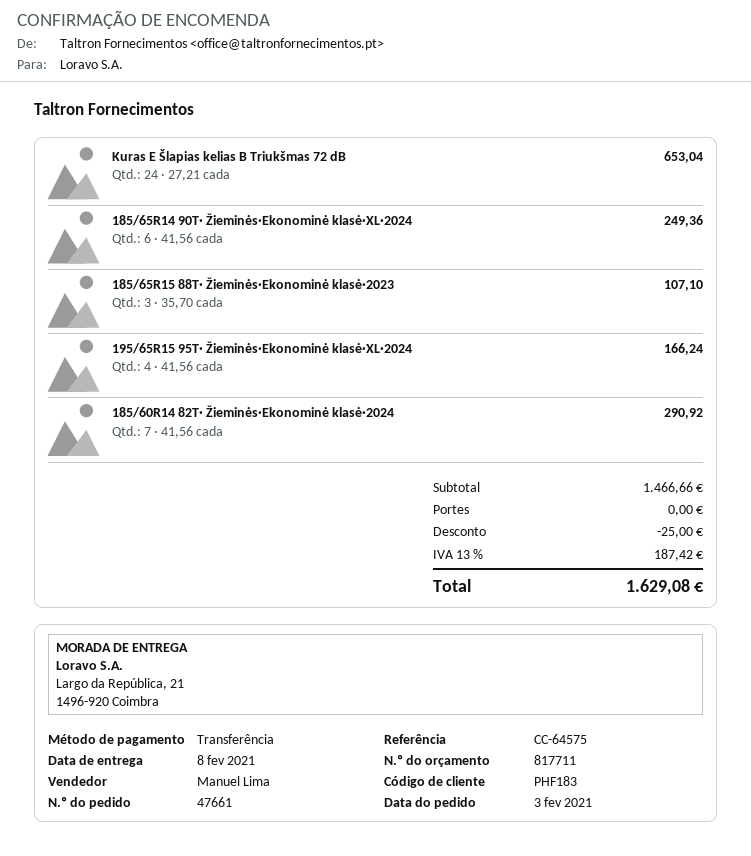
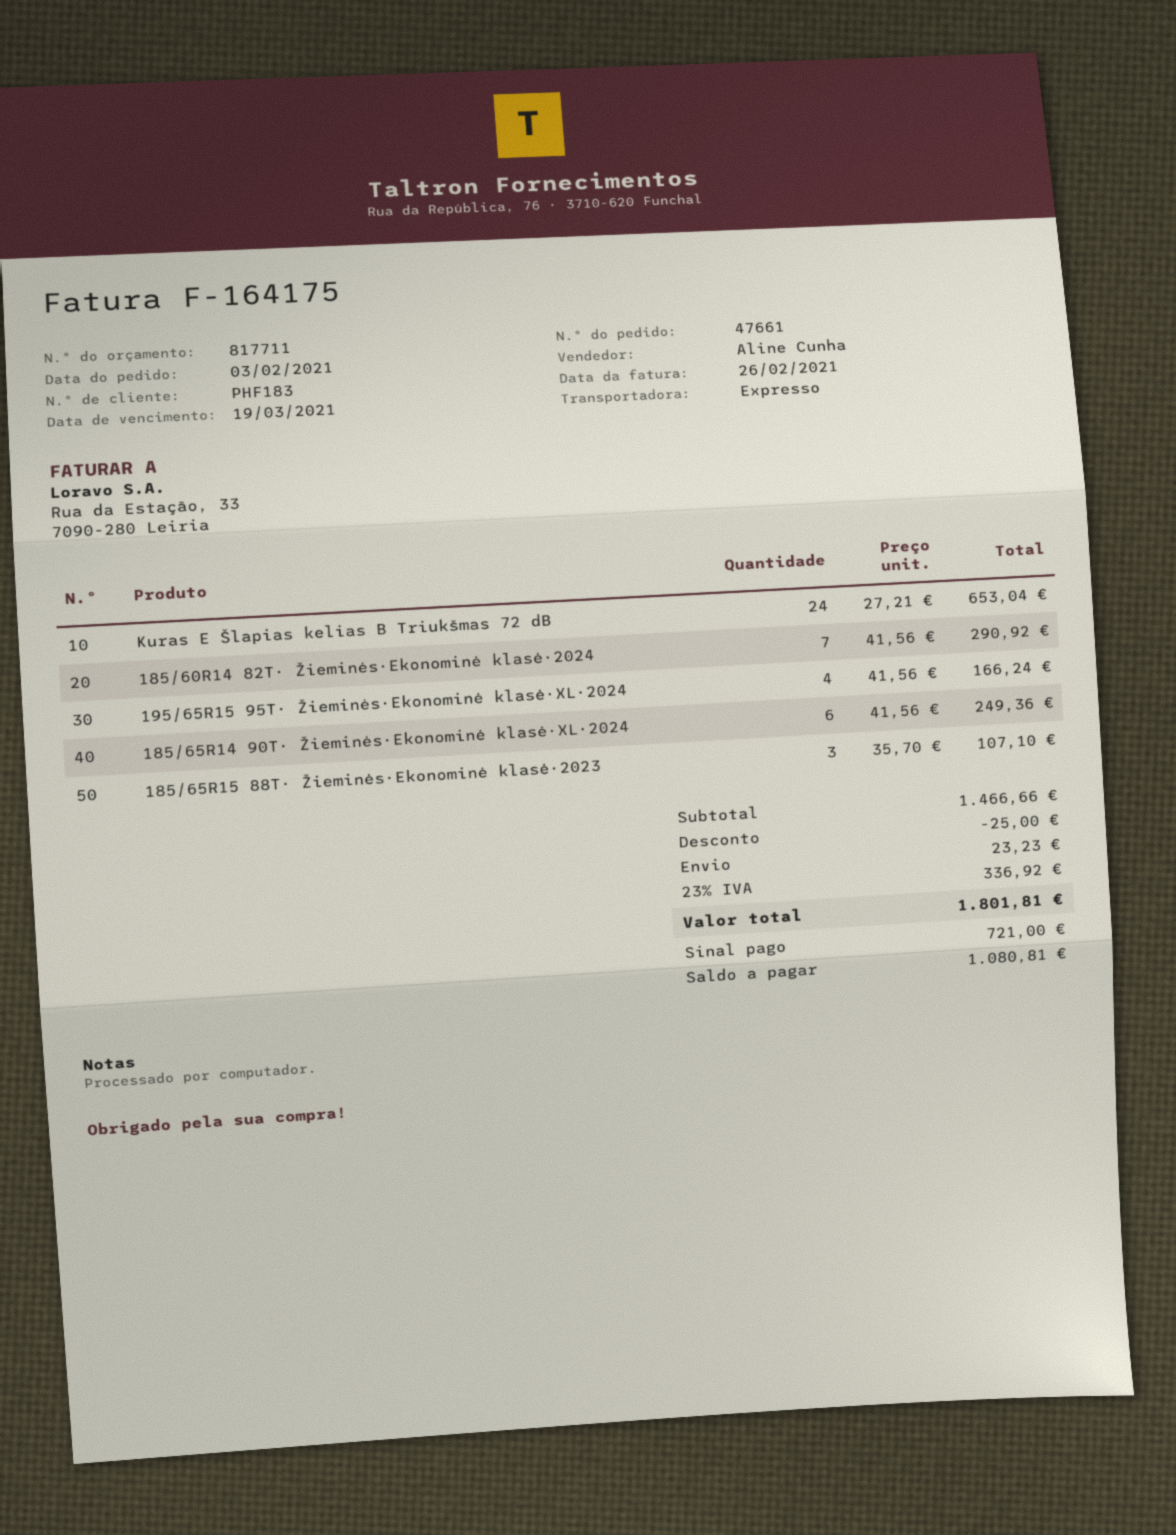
sales rep: Manuel Lima -> Aline Cunha
shipping: 0.00 -> 23.23
tax: 13% = 187.42 -> 23% = 336.92
total: 1629.08 -> 1801.81

